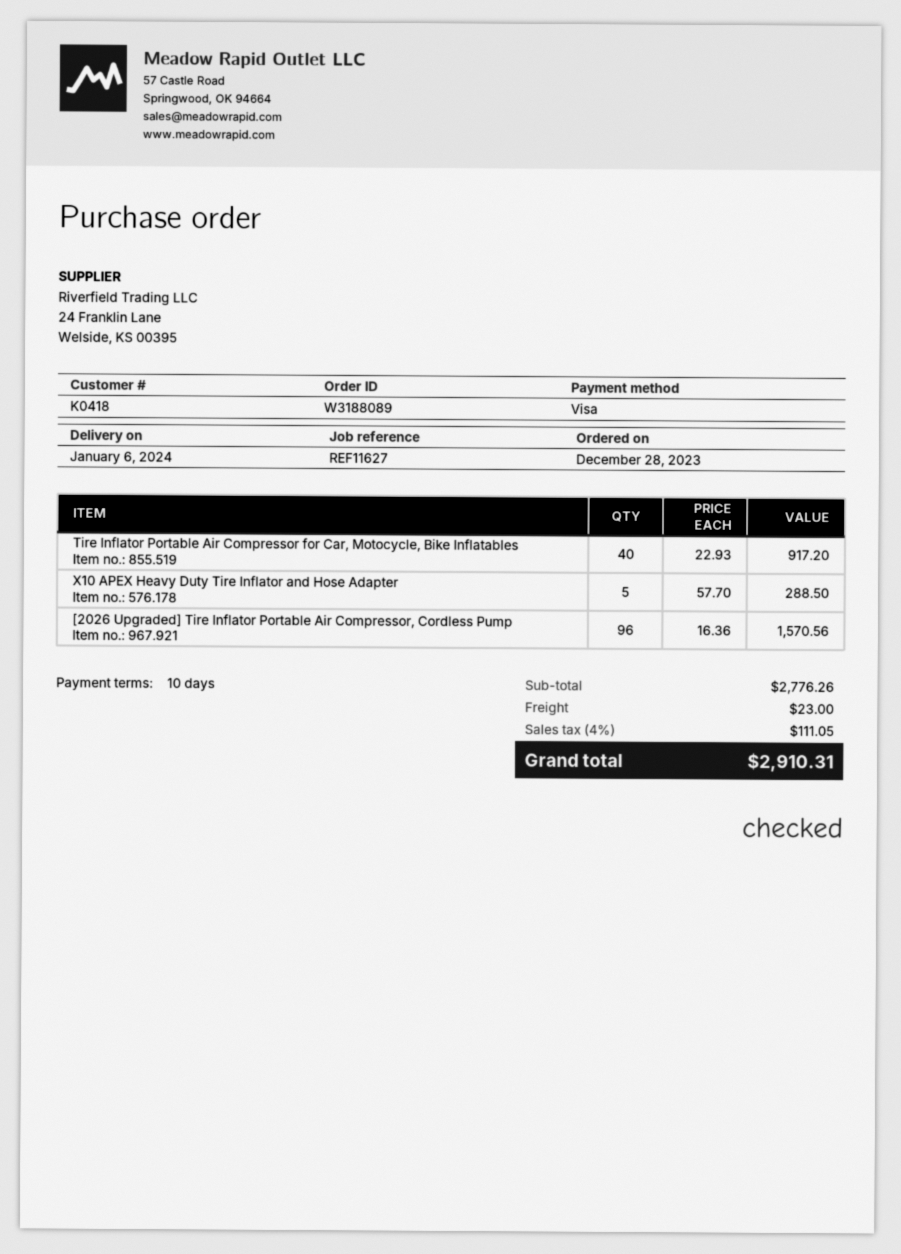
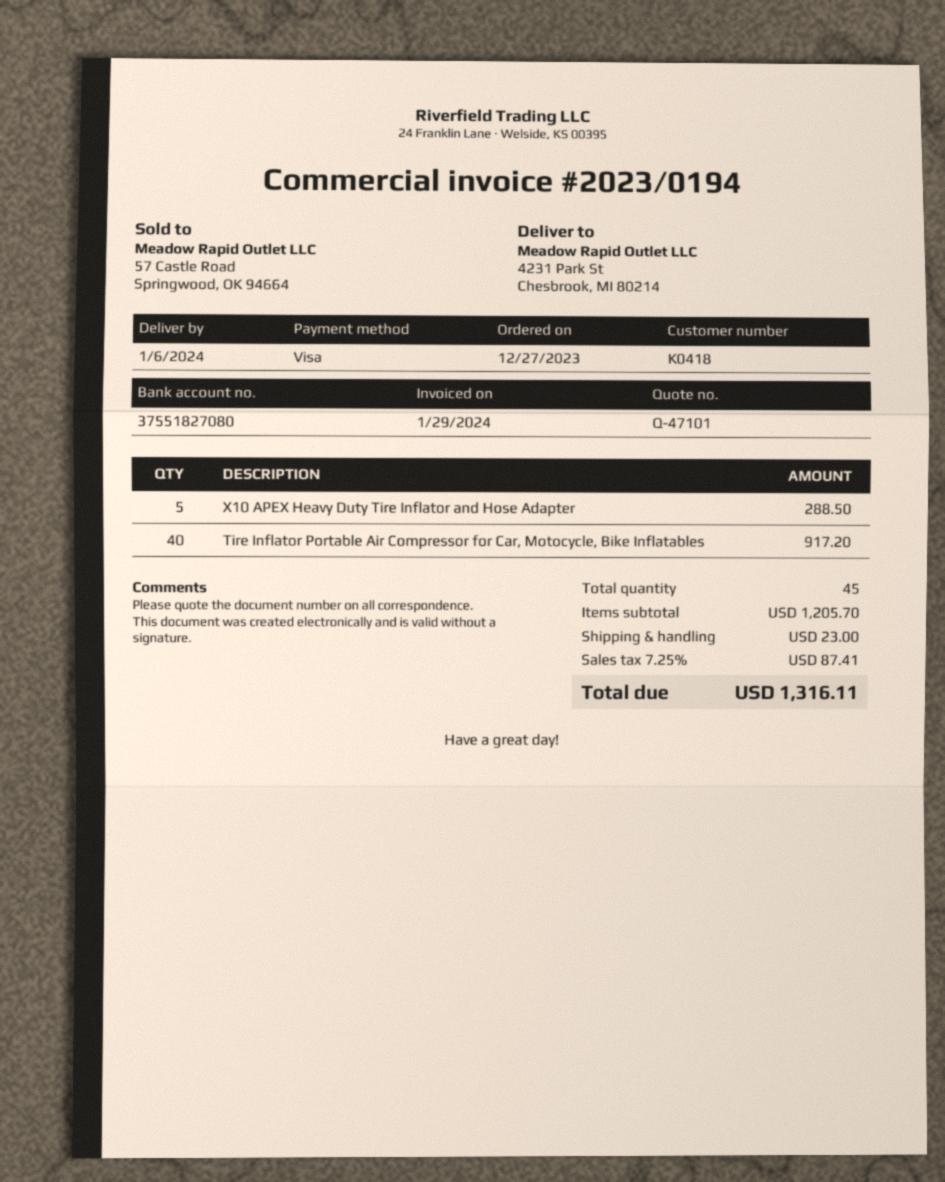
order date: 2023-12-28 -> 2023-12-27
[2026 Upgraded] Tire Inflator Portable Air Compressor, Cordless Pump: 96 for 1570.56 -> none
subtotal: 2776.26 -> 1205.70
tax: 4% = 111.05 -> 7.25% = 87.41
total: 2910.31 -> 1316.11

